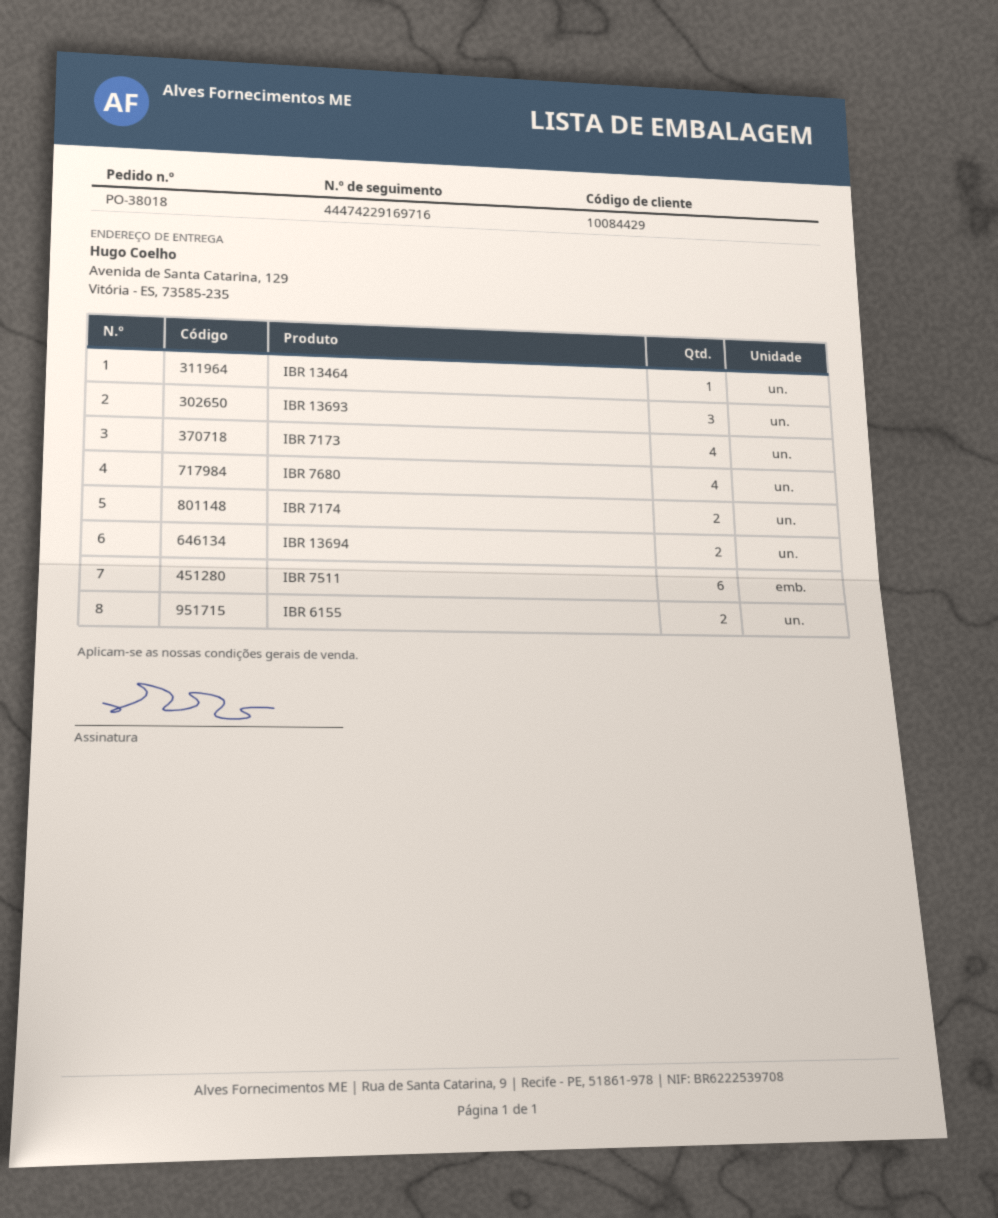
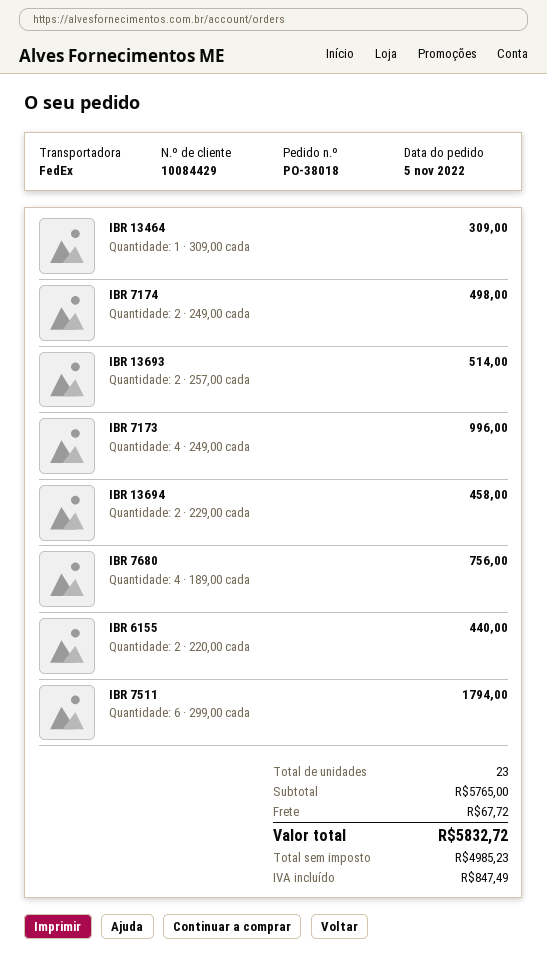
IBR 13693: 3 -> 2

